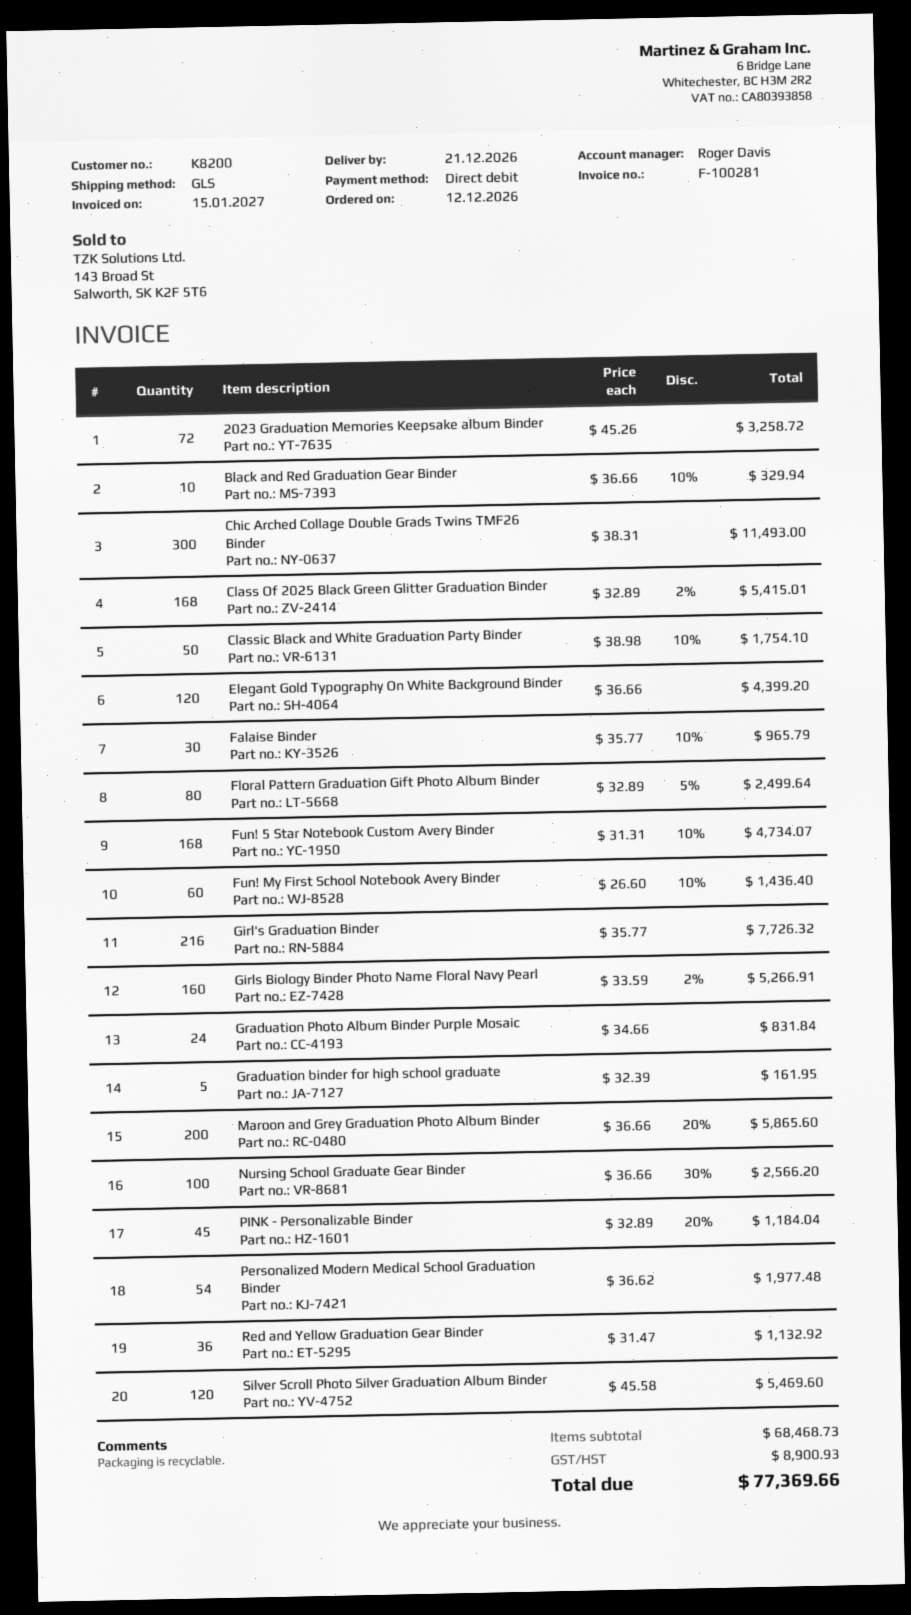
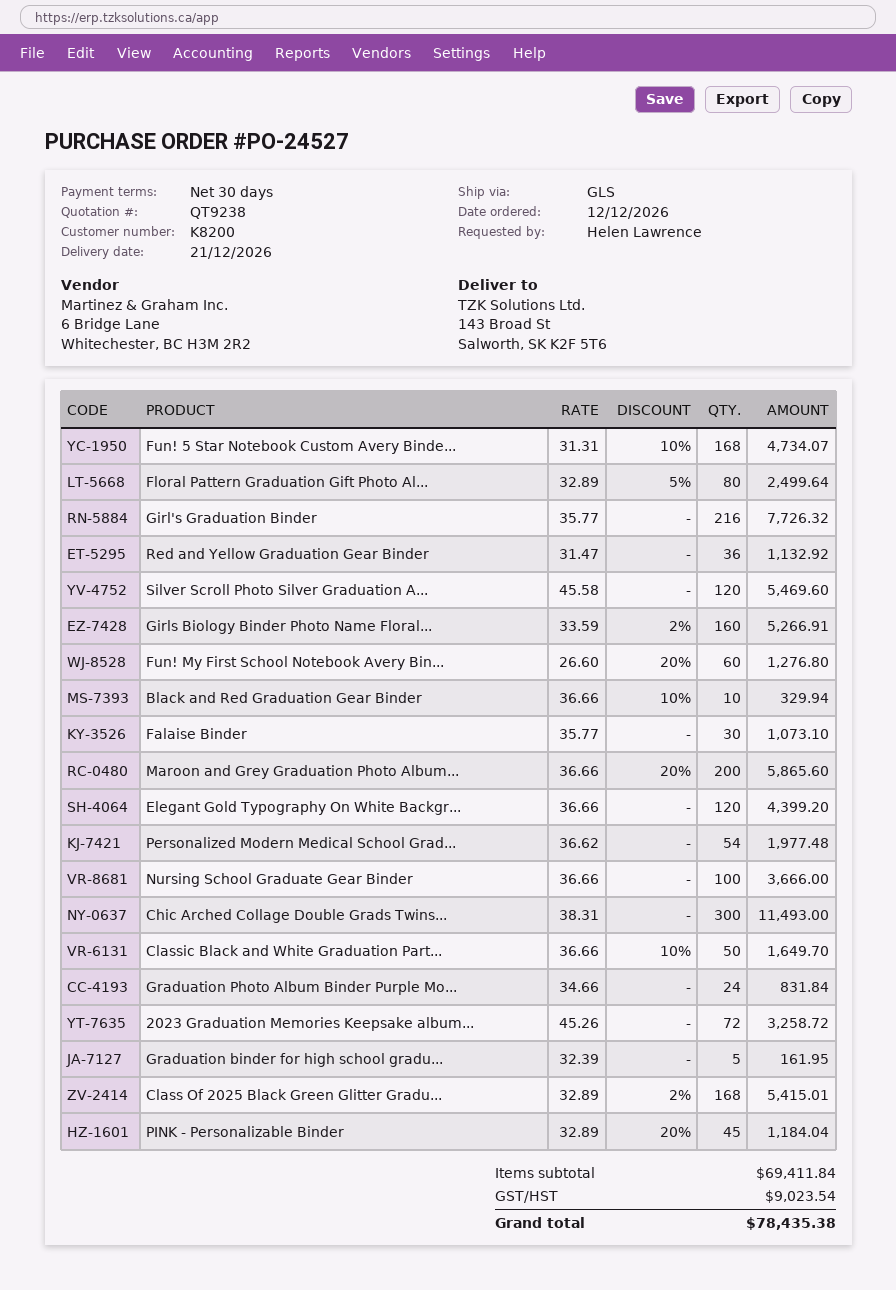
Classic Black and White Graduation Party Binder: 50 x 38.98 - 10% = 1754.10 -> 50 x 36.66 - 10% = 1649.70
Falaise Binder: 30 x 35.77 - 10% = 965.79 -> 30 x 35.77 = 1073.10
Fun! My First School Notebook Avery Binder: 60 x 26.60 - 10% = 1436.40 -> 60 x 26.60 - 20% = 1276.80
Nursing School Graduate Gear Binder: 100 x 36.66 - 30% = 2566.20 -> 100 x 36.66 = 3666.00
subtotal: 68468.73 -> 69411.84
tax: 8900.93 -> 9023.54
total: 77369.66 -> 78435.38

